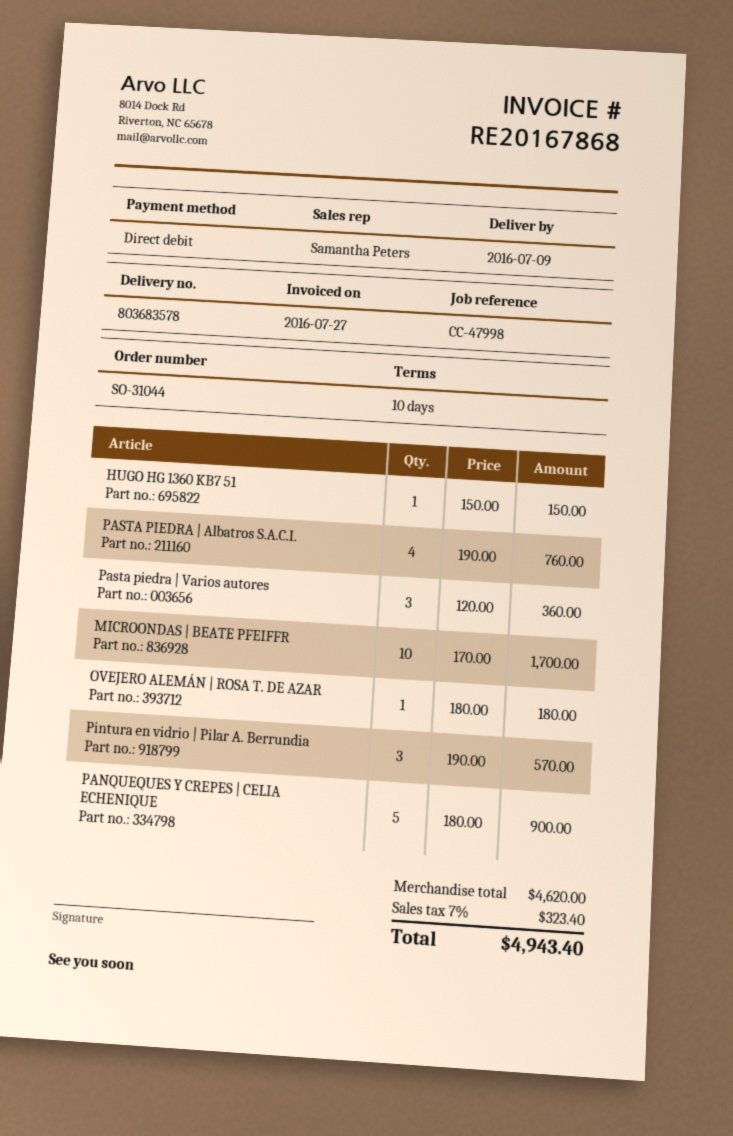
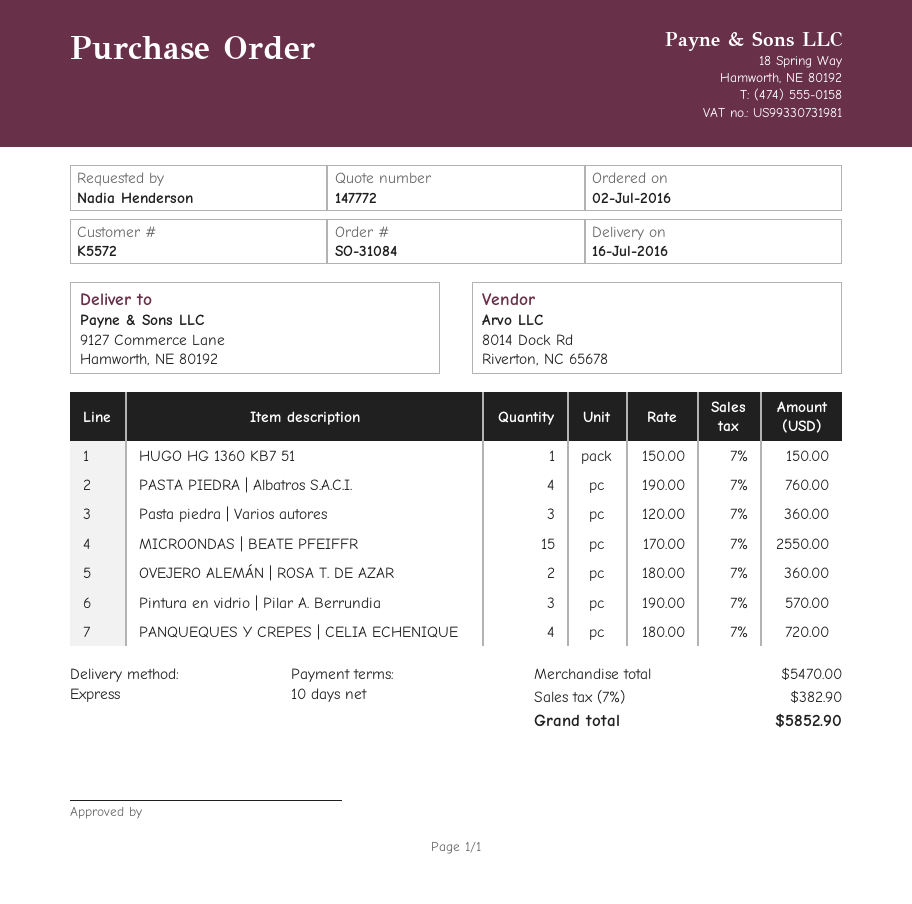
order number: SO-31044 -> SO-31084
delivery date: 2016-07-09 -> 2016-07-16
MICROONDAS | BEATE PFEIFFR: 10 x 170.00 = 1700.00 -> 15 x 170.00 = 2550.00
OVEJERO ALEMÁN | ROSA T. DE AZAR: 1 x 180.00 = 180.00 -> 2 x 180.00 = 360.00
PANQUEQUES Y CREPES | CELIA ECHENIQUE: 5 x 180.00 = 900.00 -> 4 x 180.00 = 720.00
subtotal: 4620.00 -> 5470.00
tax: 7% = 323.40 -> 7% = 382.90
total: 4943.40 -> 5852.90

